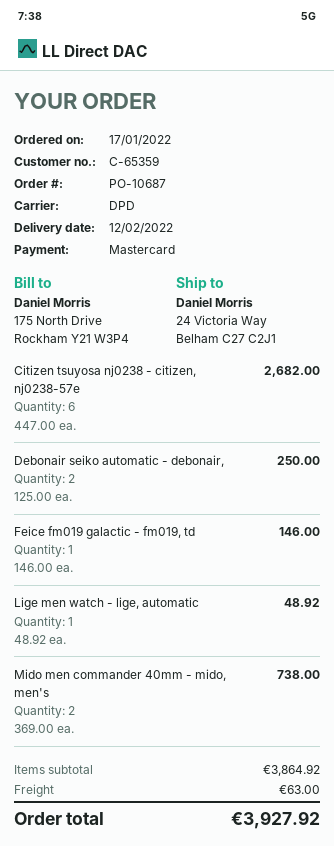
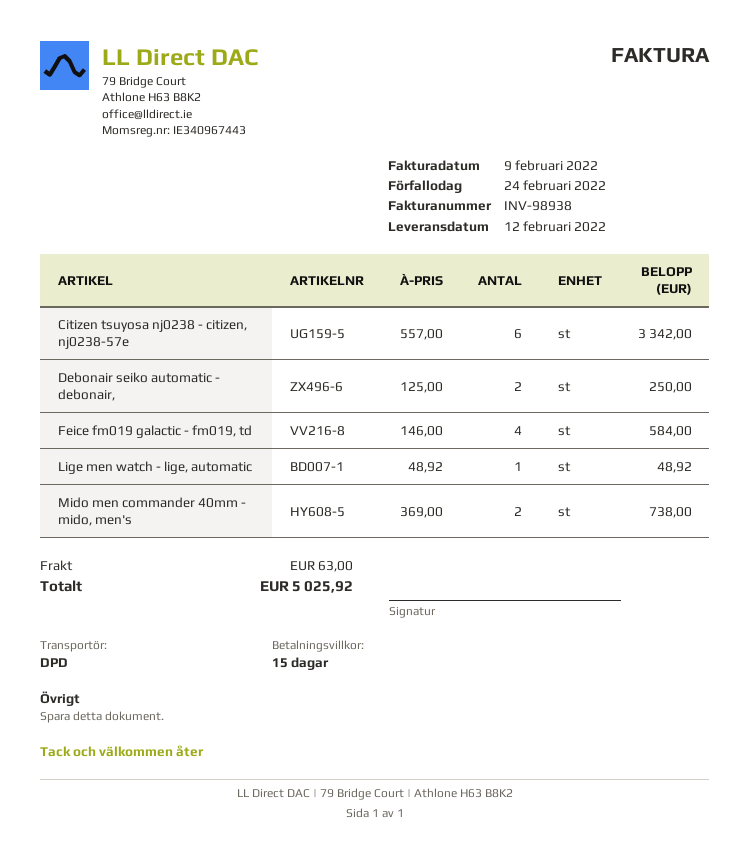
Citizen tsuyosa nj0238 - citizen, nj0238-57e: 6 x 447.00 = 2682.00 -> 6 x 557.00 = 3342.00
Feice fm019 galactic - fm019, td: 1 x 146.00 = 146.00 -> 4 x 146.00 = 584.00
total: 3927.92 -> 5025.92

